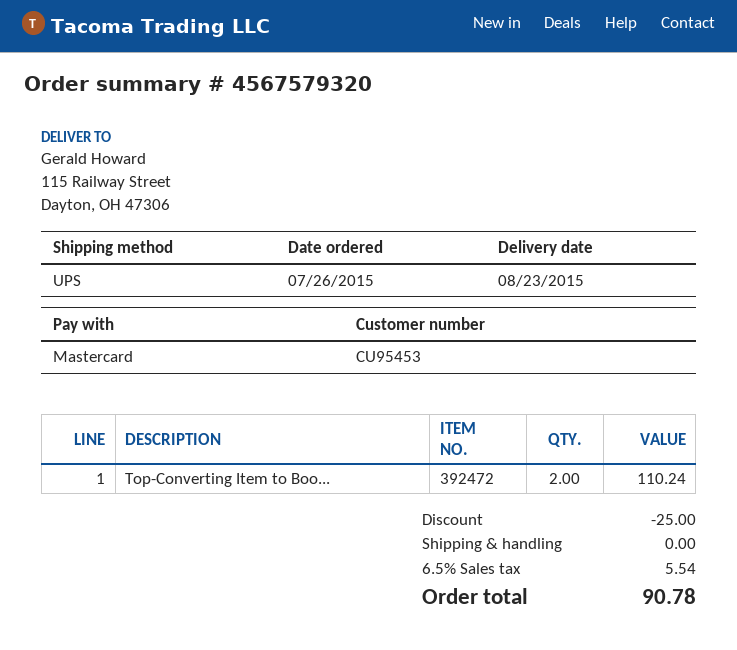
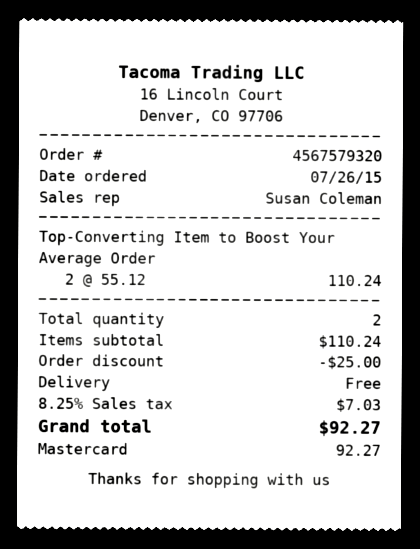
tax: 6.5% = 5.54 -> 8.25% = 7.03
total: 90.78 -> 92.27

